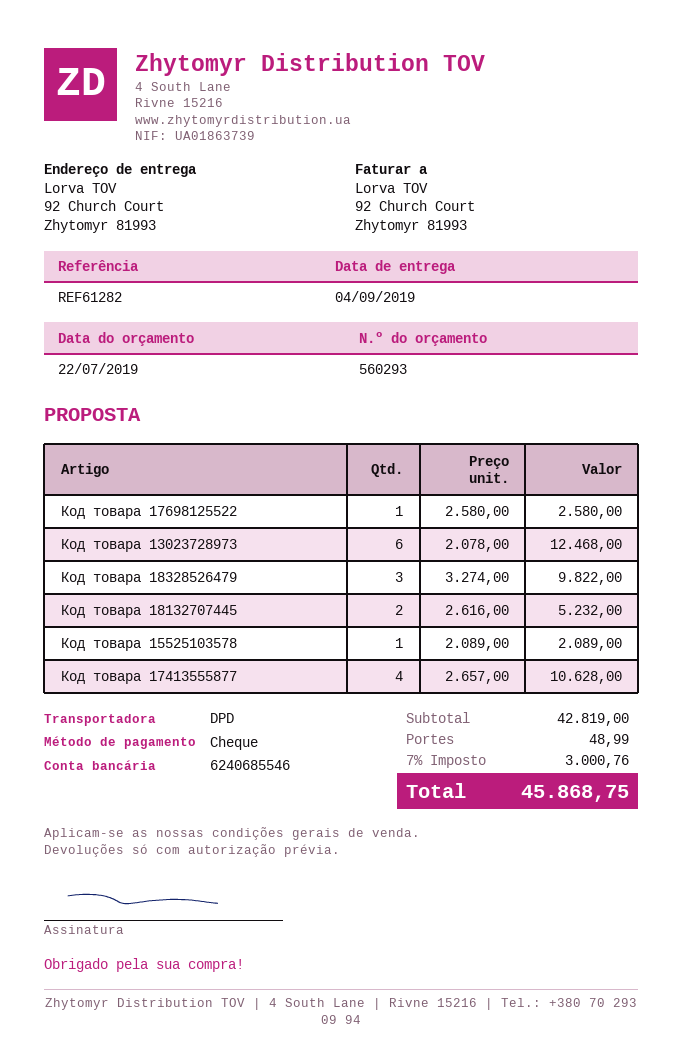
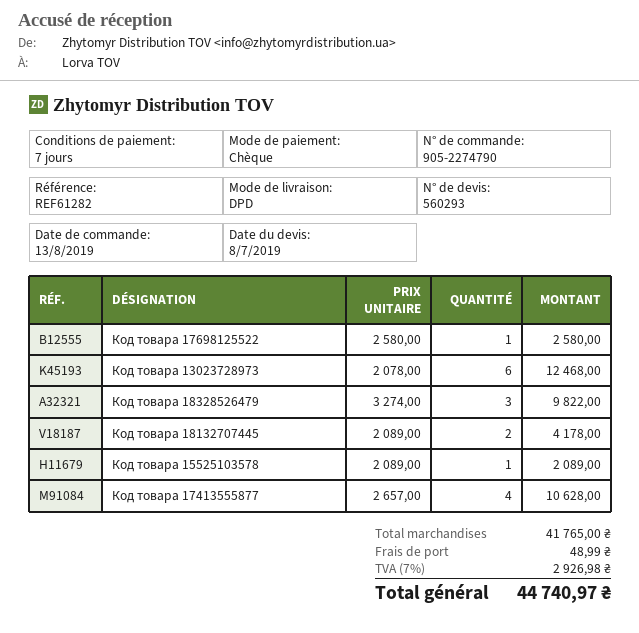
quote date: 2019-07-22 -> 2019-07-08
Код товара 18132707445: 2 x 2616.00 = 5232.00 -> 2 x 2089.00 = 4178.00
subtotal: 42819.00 -> 41765.00
tax: 7% = 3000.76 -> 7% = 2926.98
total: 45868.75 -> 44740.97

